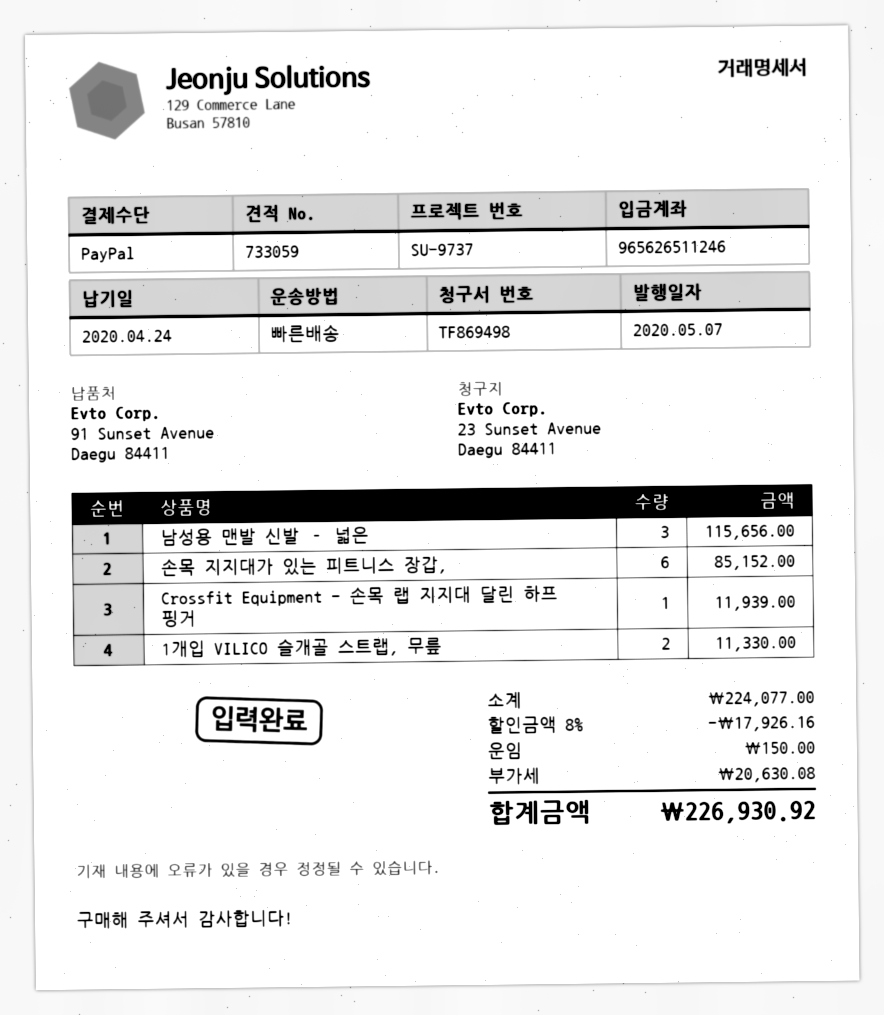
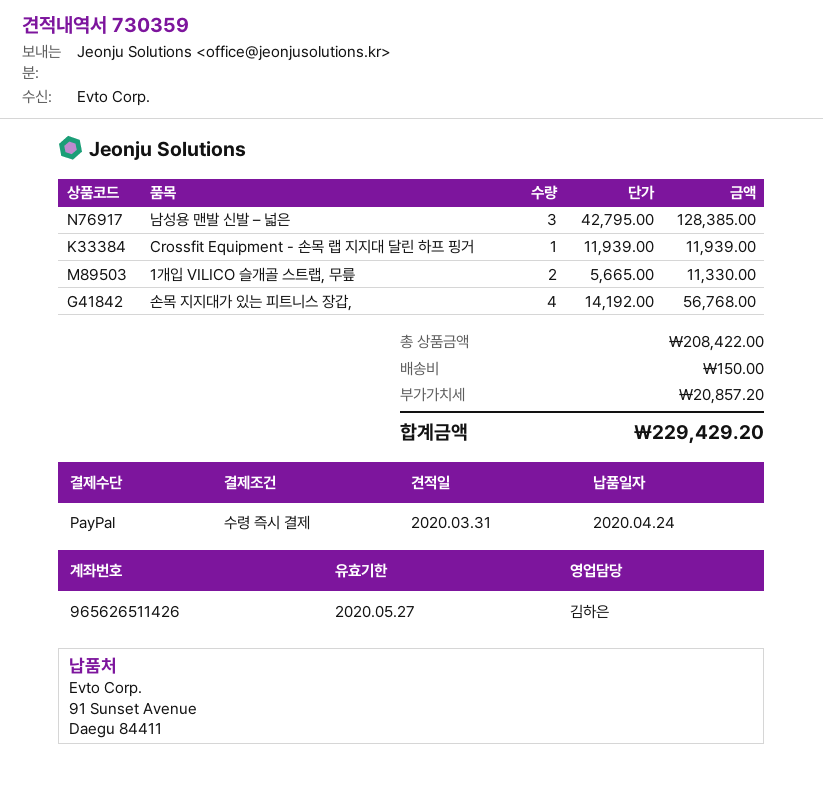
quote number: 733059 -> 730359
bank account: 965626511246 -> 965626511426
남성용 맨발 신발 – 넓은: 3 for 115656.00 -> 3 for 128385.00
손목 지지대가 있는 피트니스 장갑,: 6 for 85152.00 -> 4 for 56768.00
subtotal: 224077.00 -> 208422.00
discount: 8% = 17926.16 -> none
tax: 20630.08 -> 20857.20
total: 226930.92 -> 229429.20

